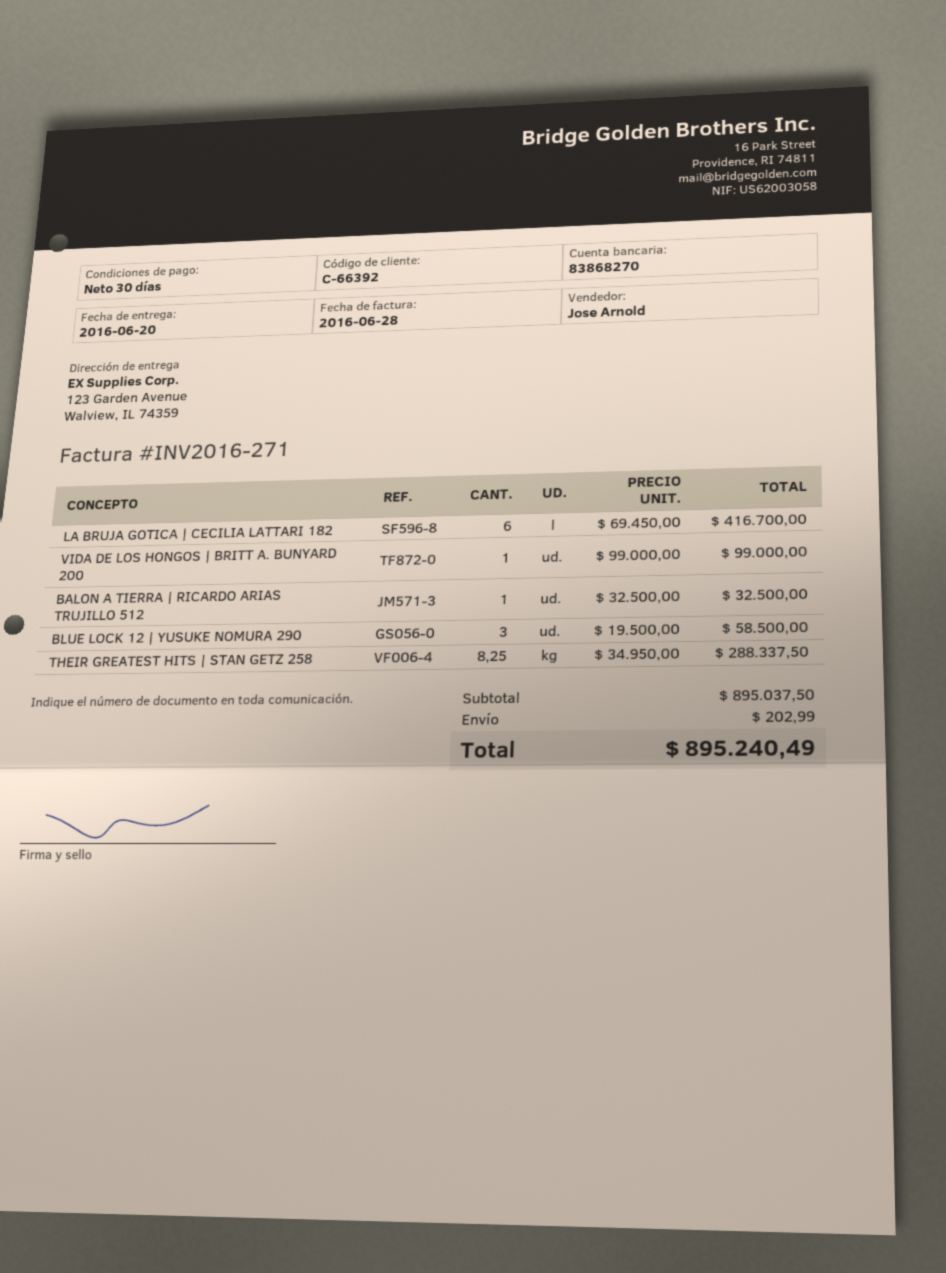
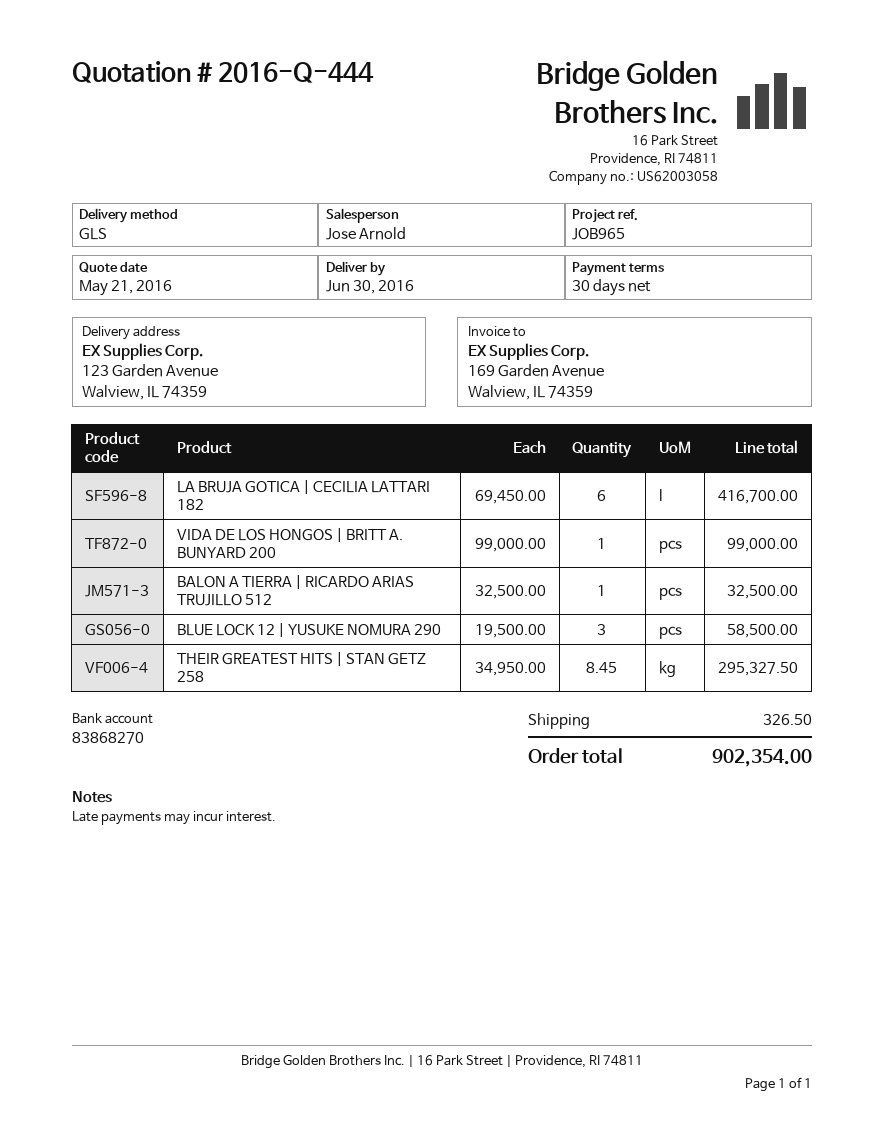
delivery date: 2016-06-20 -> 2016-06-30
THEIR GREATEST HITS | STAN GETZ 258: 8.25 x 34950.00 = 288337.50 -> 8.45 x 34950.00 = 295327.50
shipping: 202.99 -> 326.50
total: 895240.49 -> 902354.00

